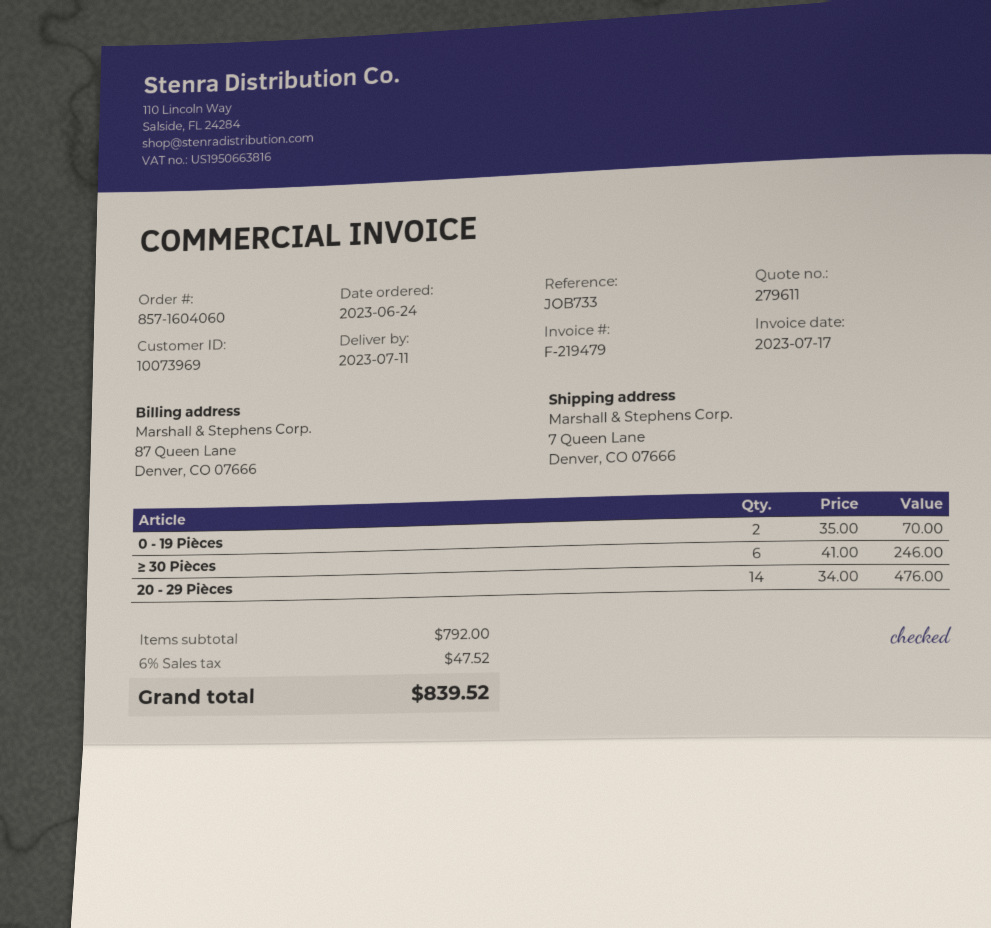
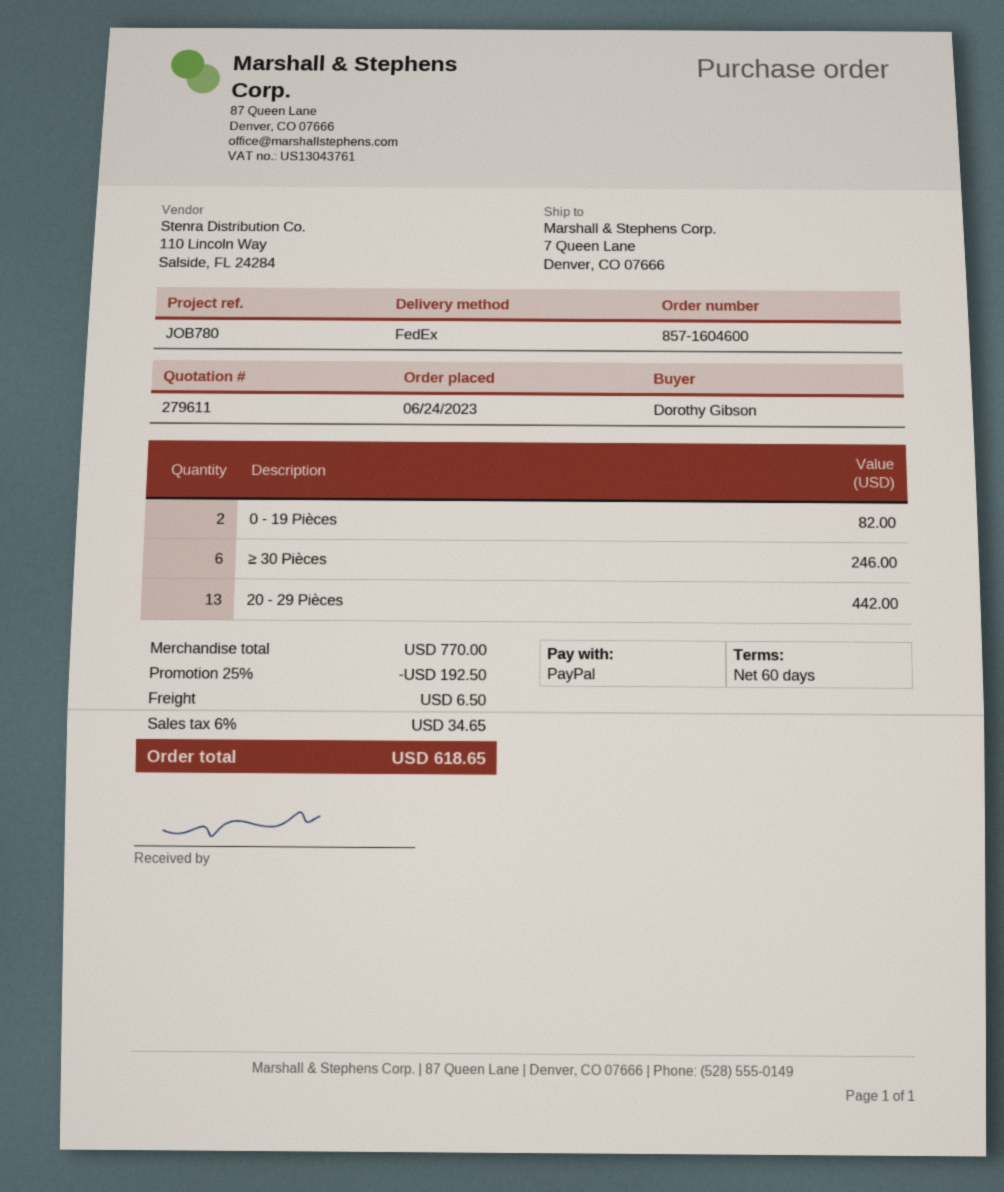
order number: 857-1604060 -> 857-1604600
reference: JOB733 -> JOB780
0 - 19 Pièces: 2 for 70.00 -> 2 for 82.00
20 - 29 Pièces: 14 for 476.00 -> 13 for 442.00
subtotal: 792.00 -> 770.00
discount: none -> 25% = 192.50
shipping: none -> 6.50
tax: 6% = 47.52 -> 6% = 34.65
total: 839.52 -> 618.65

